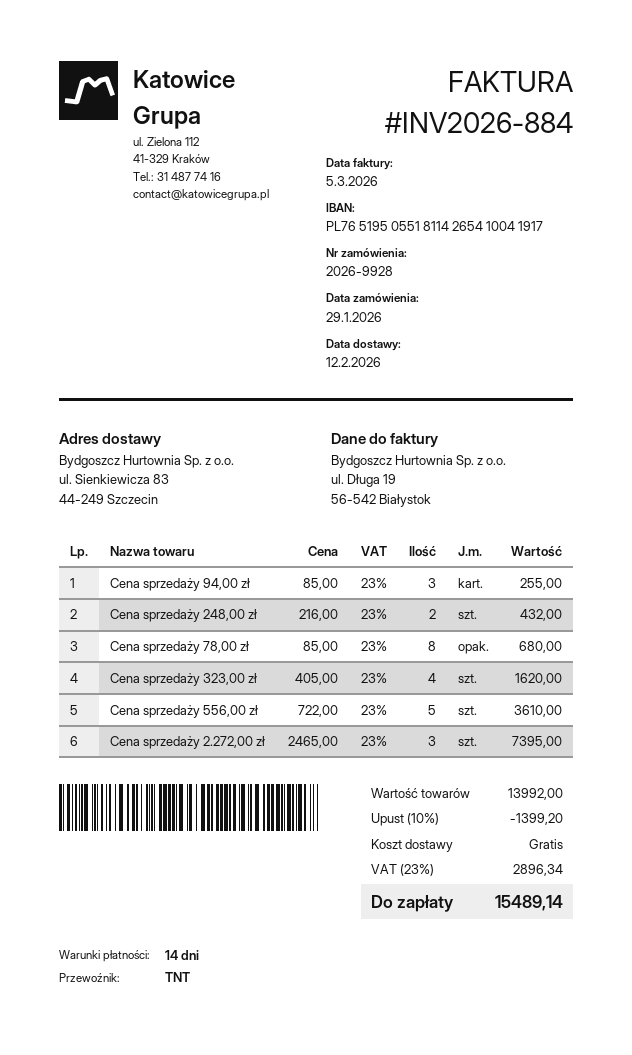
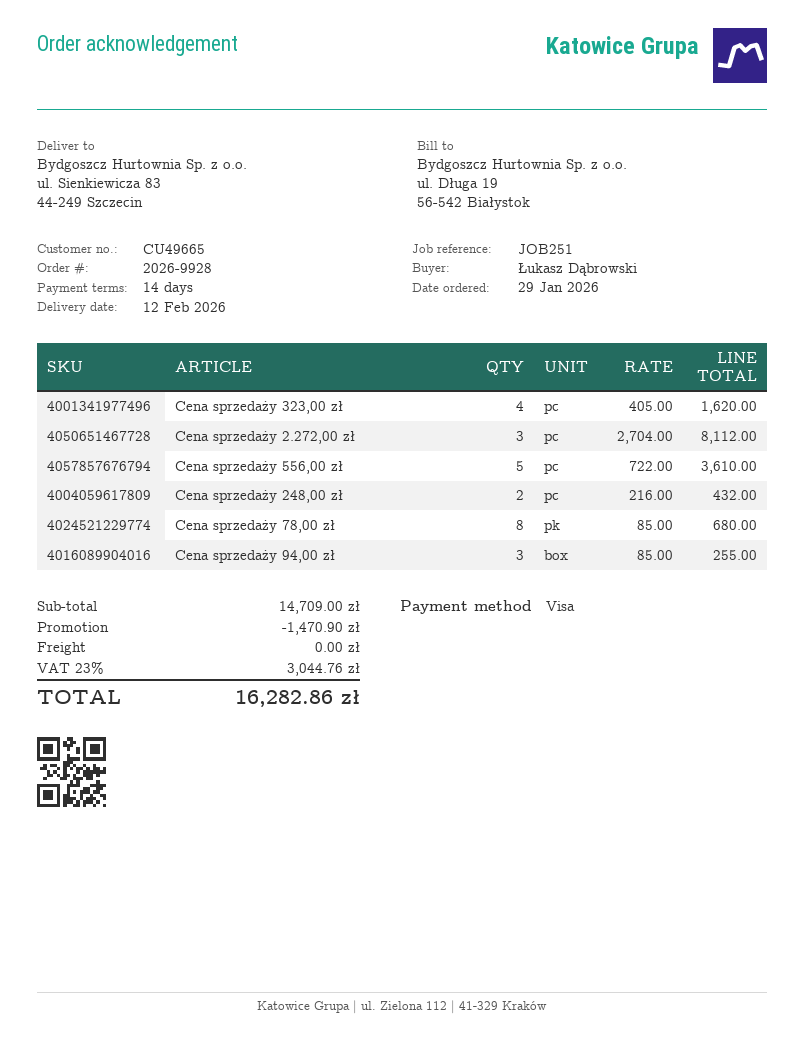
Cena sprzedaży 2.272,00 zł: 3 x 2465.00 = 7395.00 -> 3 x 2704.00 = 8112.00
subtotal: 13992.00 -> 14709.00
discount: 1399.20 -> 1470.90
tax: 23% = 2896.34 -> 23% = 3044.76
total: 15489.14 -> 16282.86

